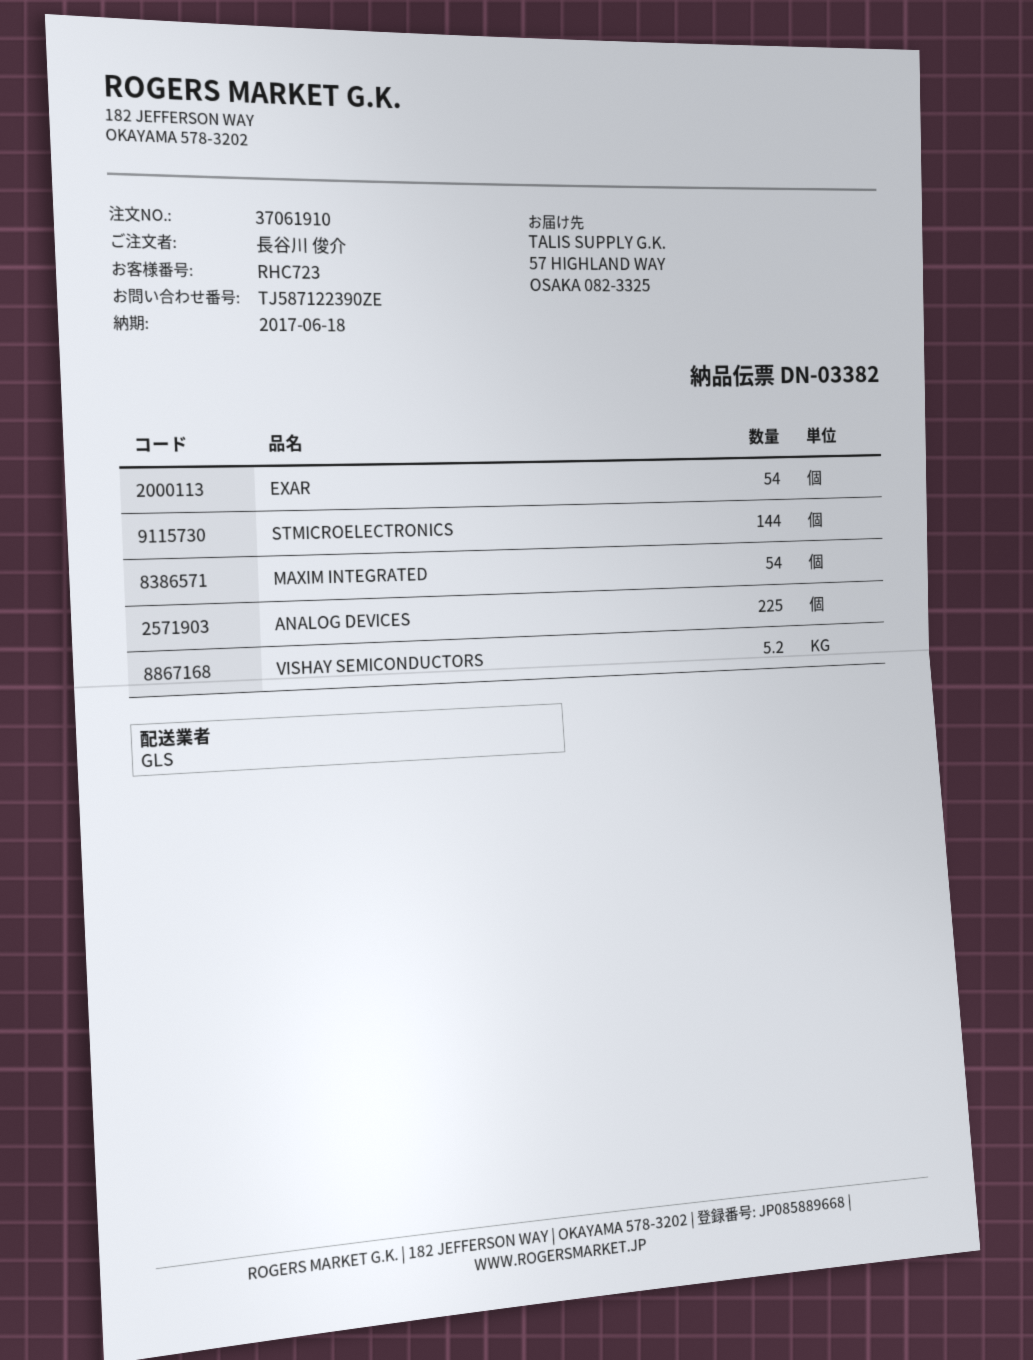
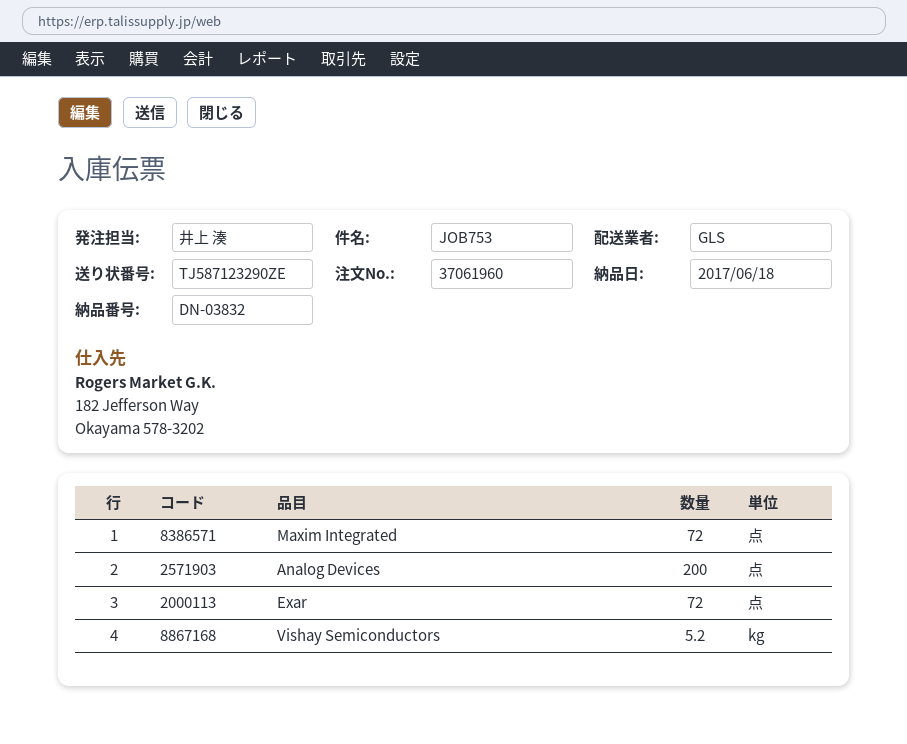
order number: 37061910 -> 37061960
delivery note number: DN-03382 -> DN-03832
ordered by: 長谷川 俊介 -> 井上 湊
tracking number: TJ587122390ZE -> TJ587123290ZE
EXAR: 54 -> 72
STMICROELECTRONICS: 144 -> none
MAXIM INTEGRATED: 54 -> 72
ANALOG DEVICES: 225 -> 200

